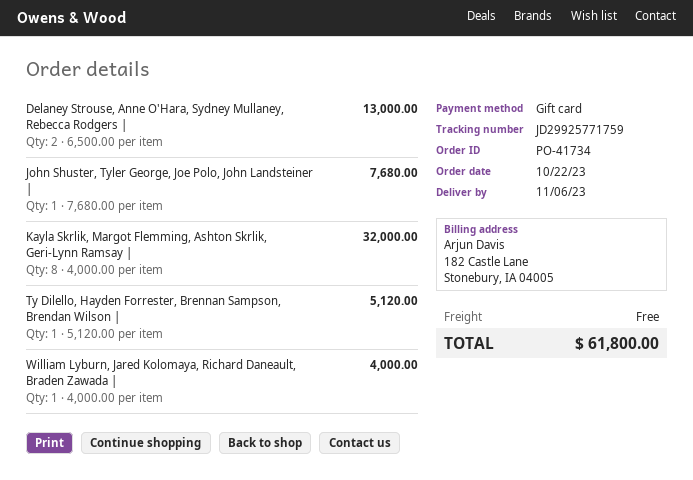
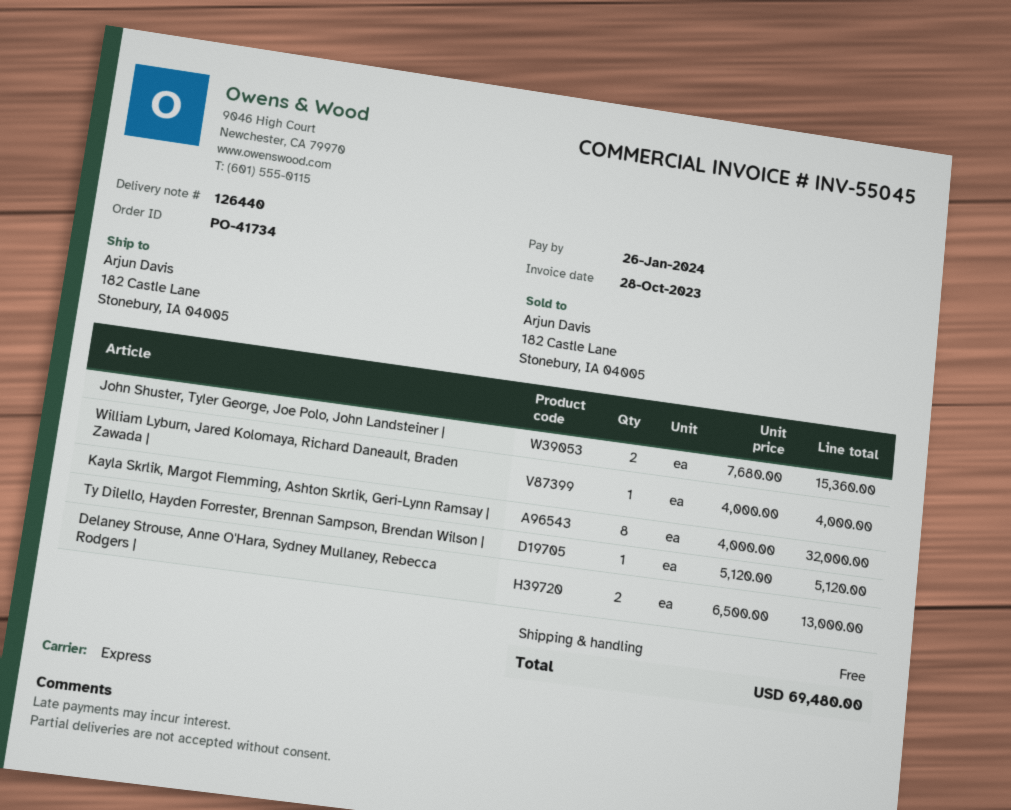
John Shuster, Tyler George, Joe Polo, John Landsteiner |: 1 x 7680.00 = 7680.00 -> 2 x 7680.00 = 15360.00
total: 61800.00 -> 69480.00

